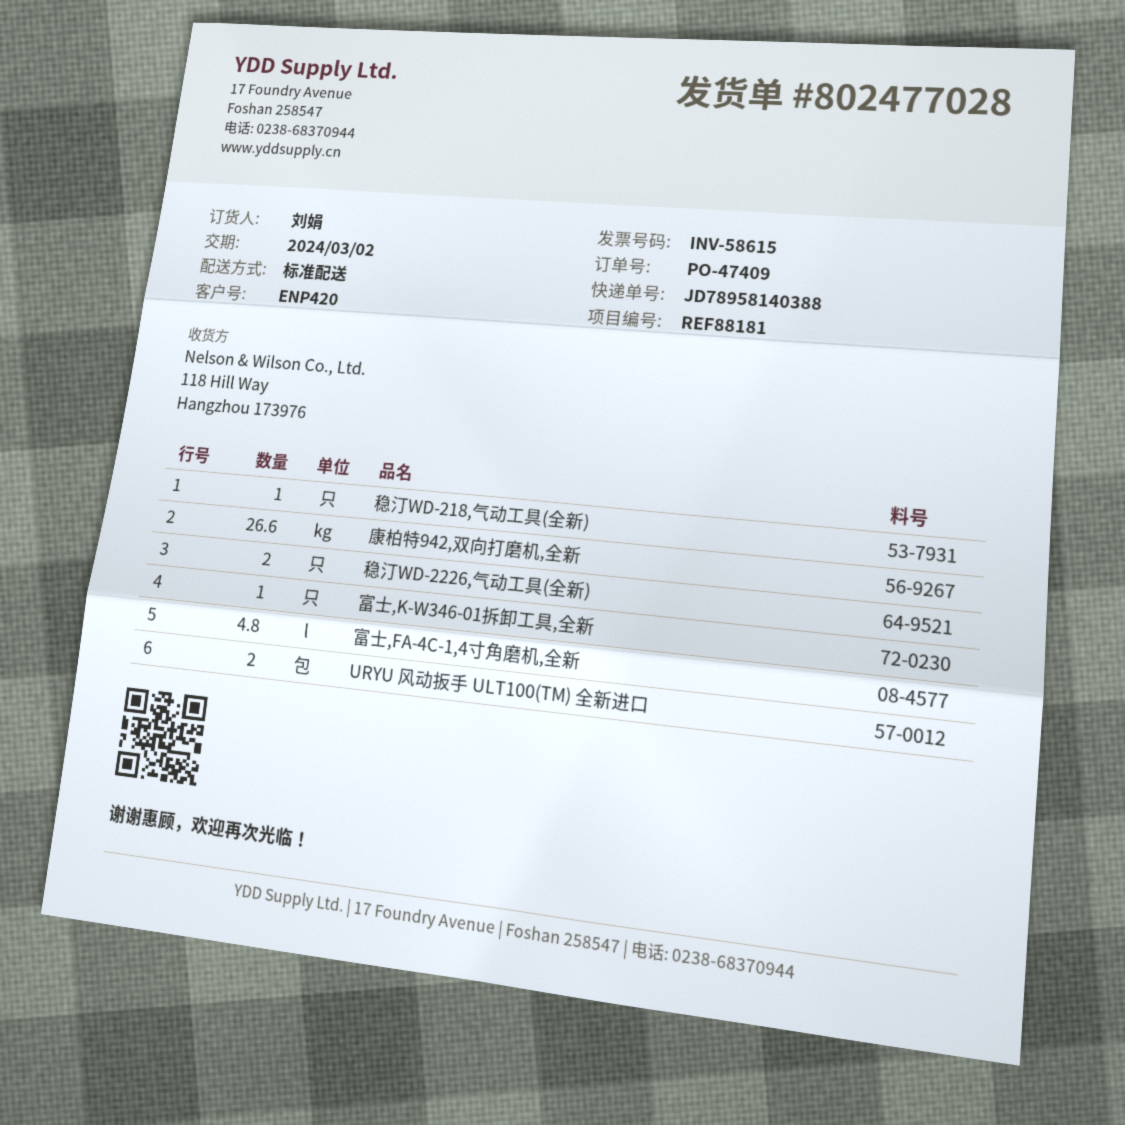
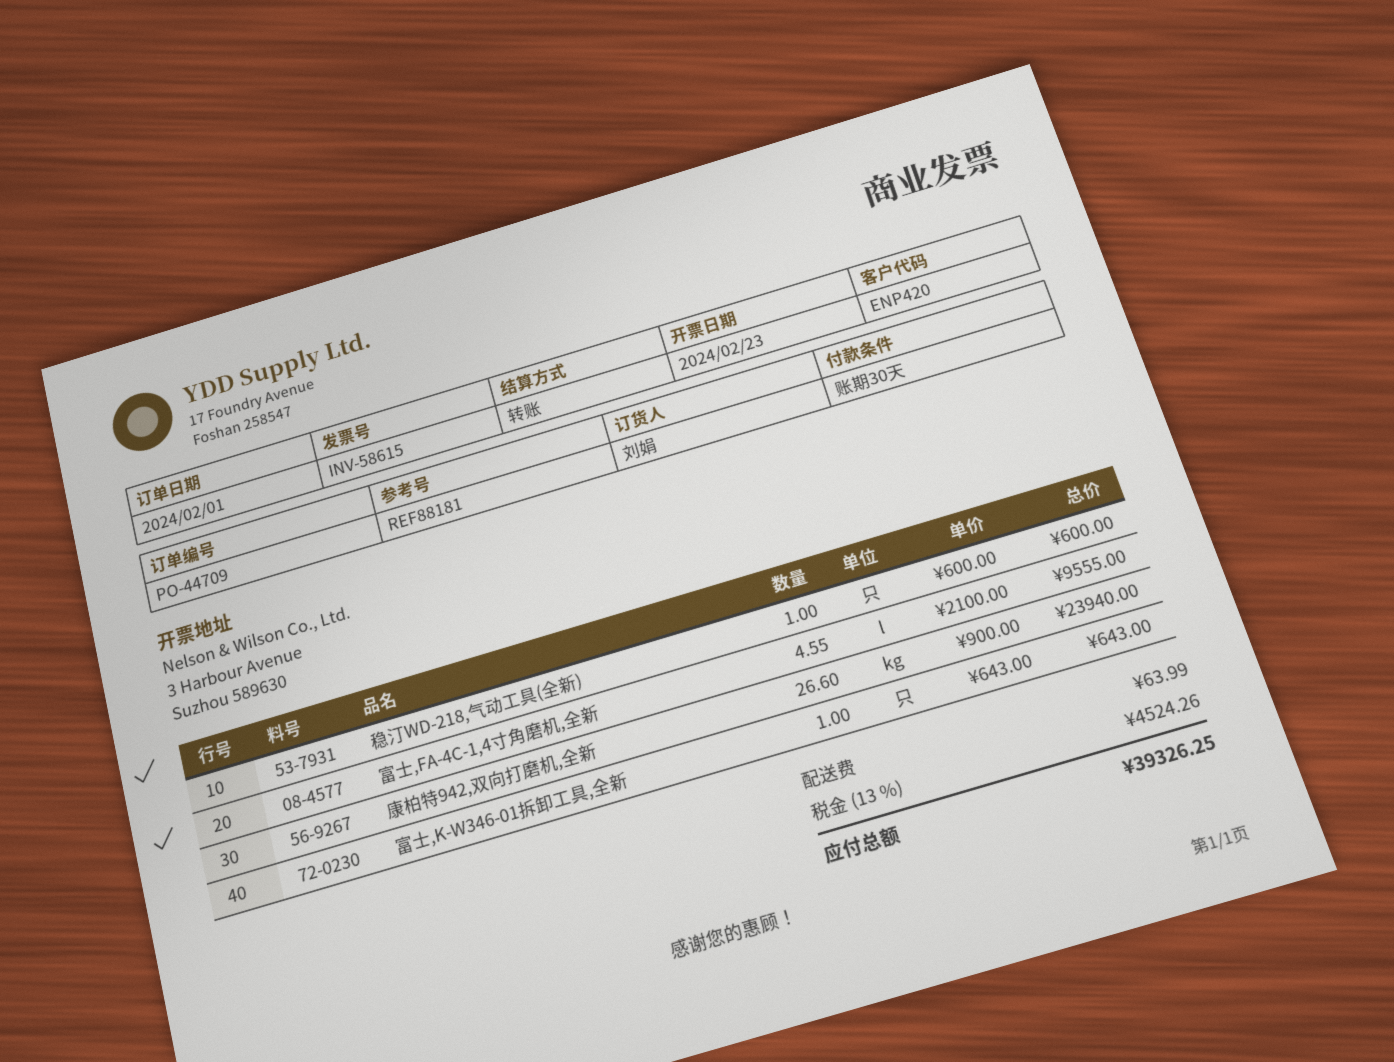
order number: PO-47409 -> PO-44709
稳汀WD-2226,气动工具(全新): 2 -> none
富士,FA-4C-1,4寸角磨机,全新: 4.8 -> 4.55
URYU 风动扳手 ULT100(TM) 全新进口: 2 -> none

